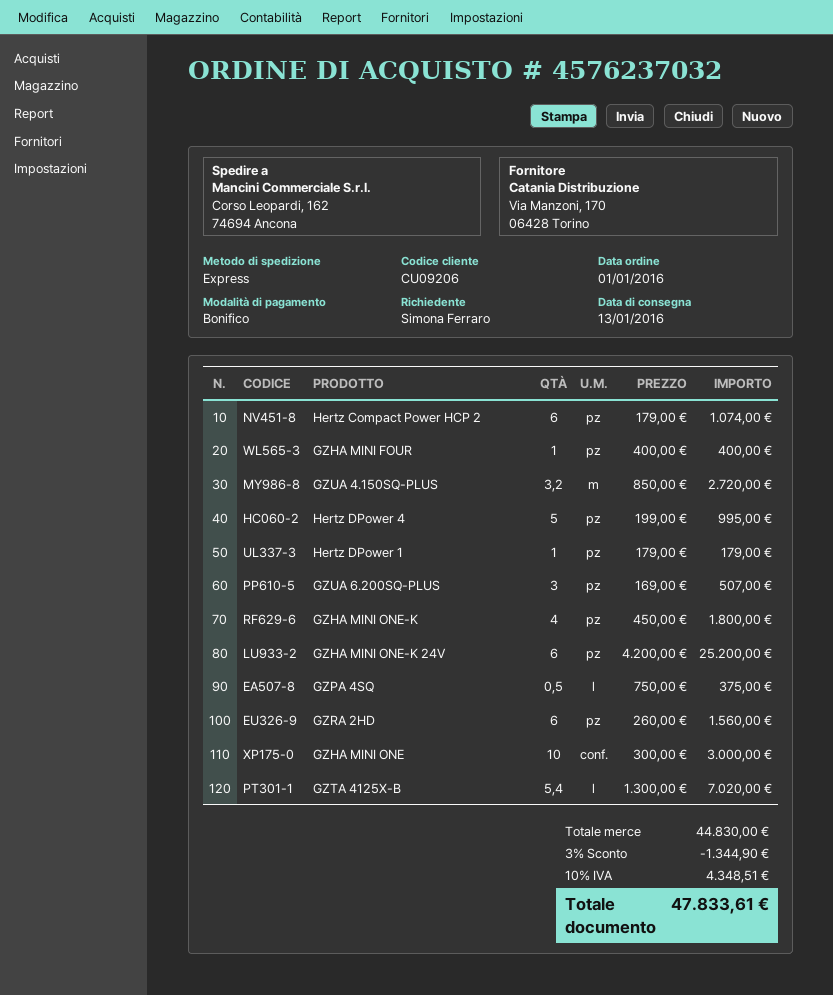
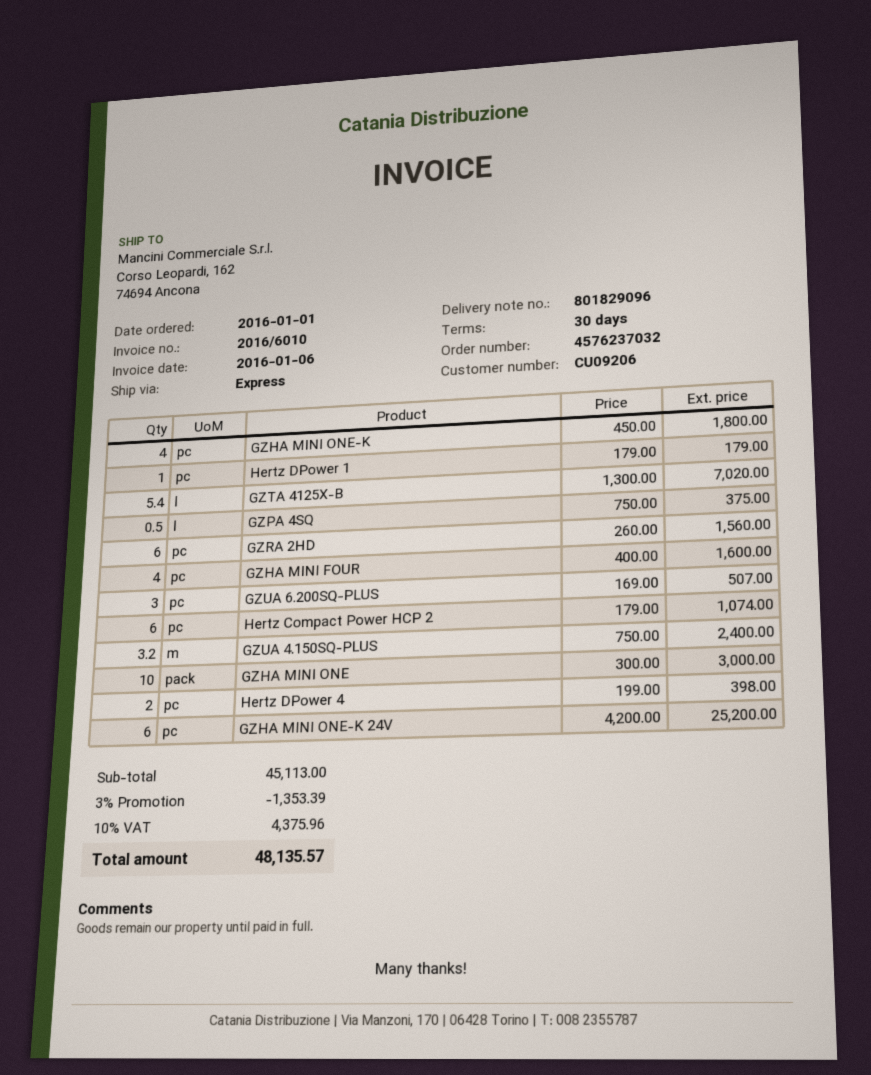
GZHA MINI FOUR: 1 x 400.00 = 400.00 -> 4 x 400.00 = 1600.00
GZUA 4.150SQ-PLUS: 3.2 x 850.00 = 2720.00 -> 3.2 x 750.00 = 2400.00
Hertz DPower 4: 5 x 199.00 = 995.00 -> 2 x 199.00 = 398.00
subtotal: 44830.00 -> 45113.00
discount: 3% = 1344.90 -> 3% = 1353.39
tax: 10% = 4348.51 -> 10% = 4375.96
total: 47833.61 -> 48135.57

